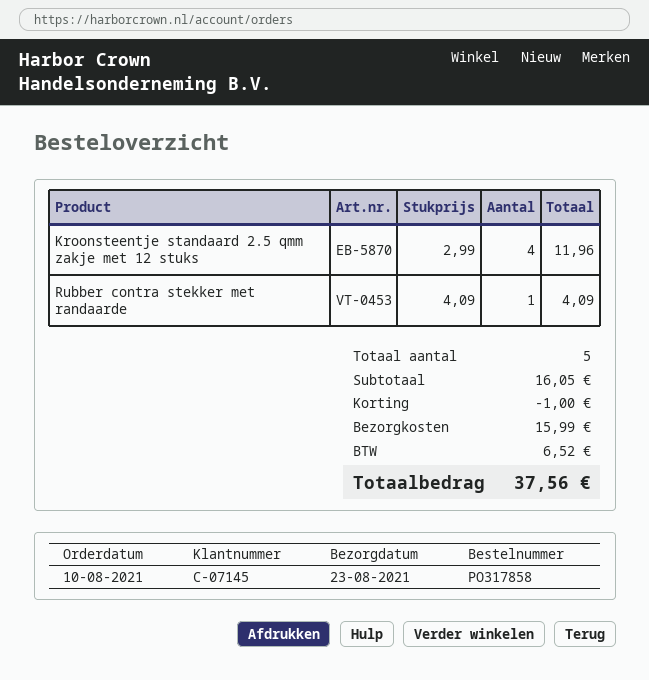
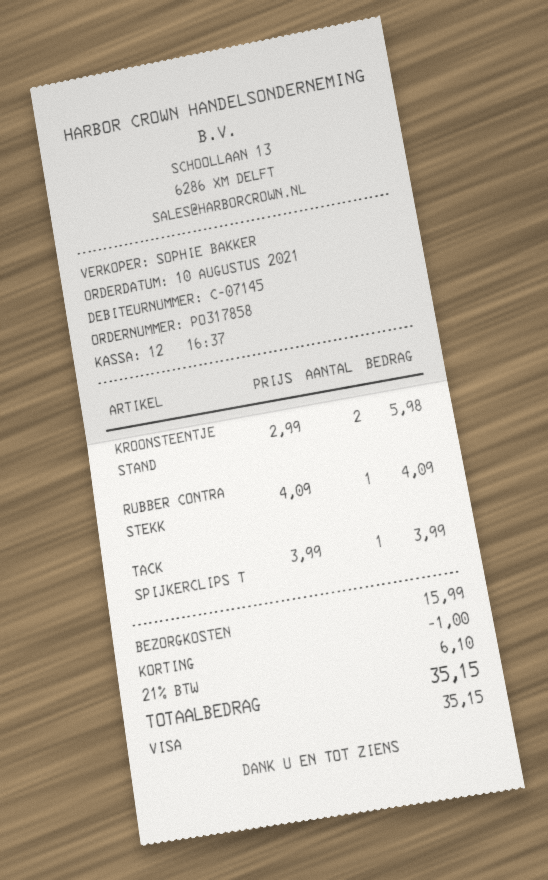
Kroonsteentje standaard 2.5 qmm zakje met 12 stuks: 4 x 2.99 = 11.96 -> 2 x 2.99 = 5.98
TACK SPIJKERCLIPS T: none -> 1 x 3.99 = 3.99
tax: 6.52 -> 6.10
total: 37.56 -> 35.15

